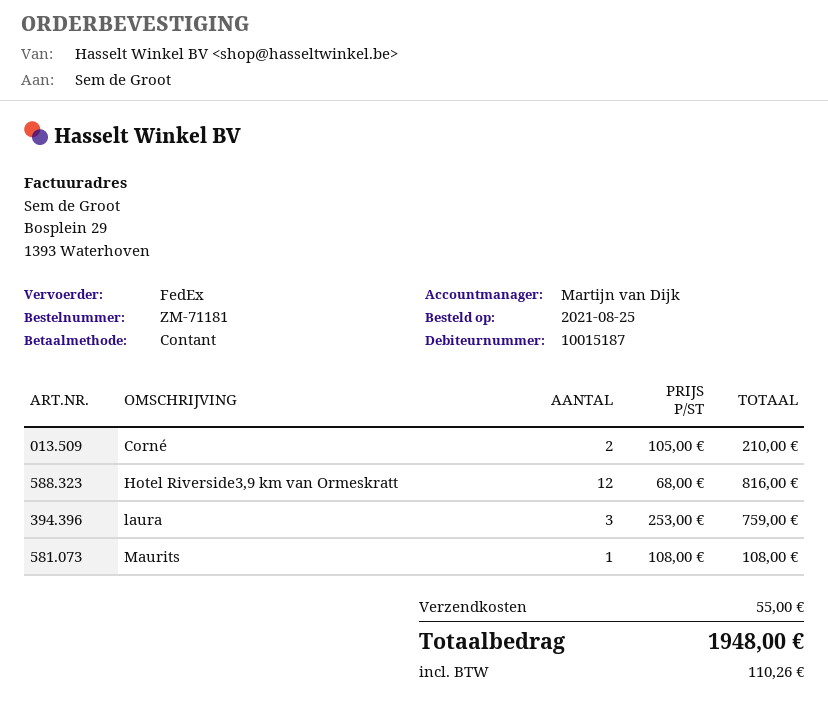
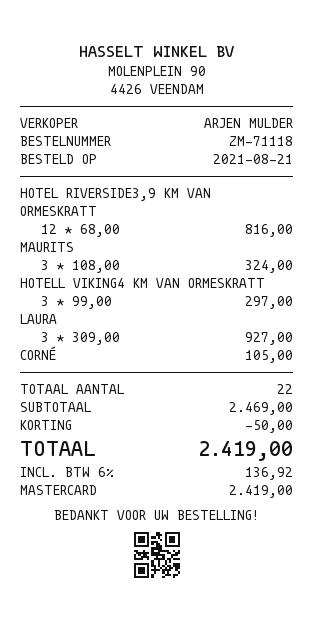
order number: ZM-71181 -> ZM-71118
order date: 2021-08-25 -> 2021-08-21
sales rep: Martijn van Dijk -> ARJEN MULDER
payment method: cash -> Mastercard
Corné: 2 x 105.00 = 210.00 -> 1 x 105.00 = 105.00
laura: 3 x 253.00 = 759.00 -> 3 x 309.00 = 927.00
Maurits: 1 x 108.00 = 108.00 -> 3 x 108.00 = 324.00
HOTELL VIKING4 KM VAN ORMESKRATT: none -> 3 x 99.00 = 297.00
discount: none -> 50.00
shipping: 55.00 -> none
tax: 110.26 -> 136.92
total: 1948.00 -> 2419.00

